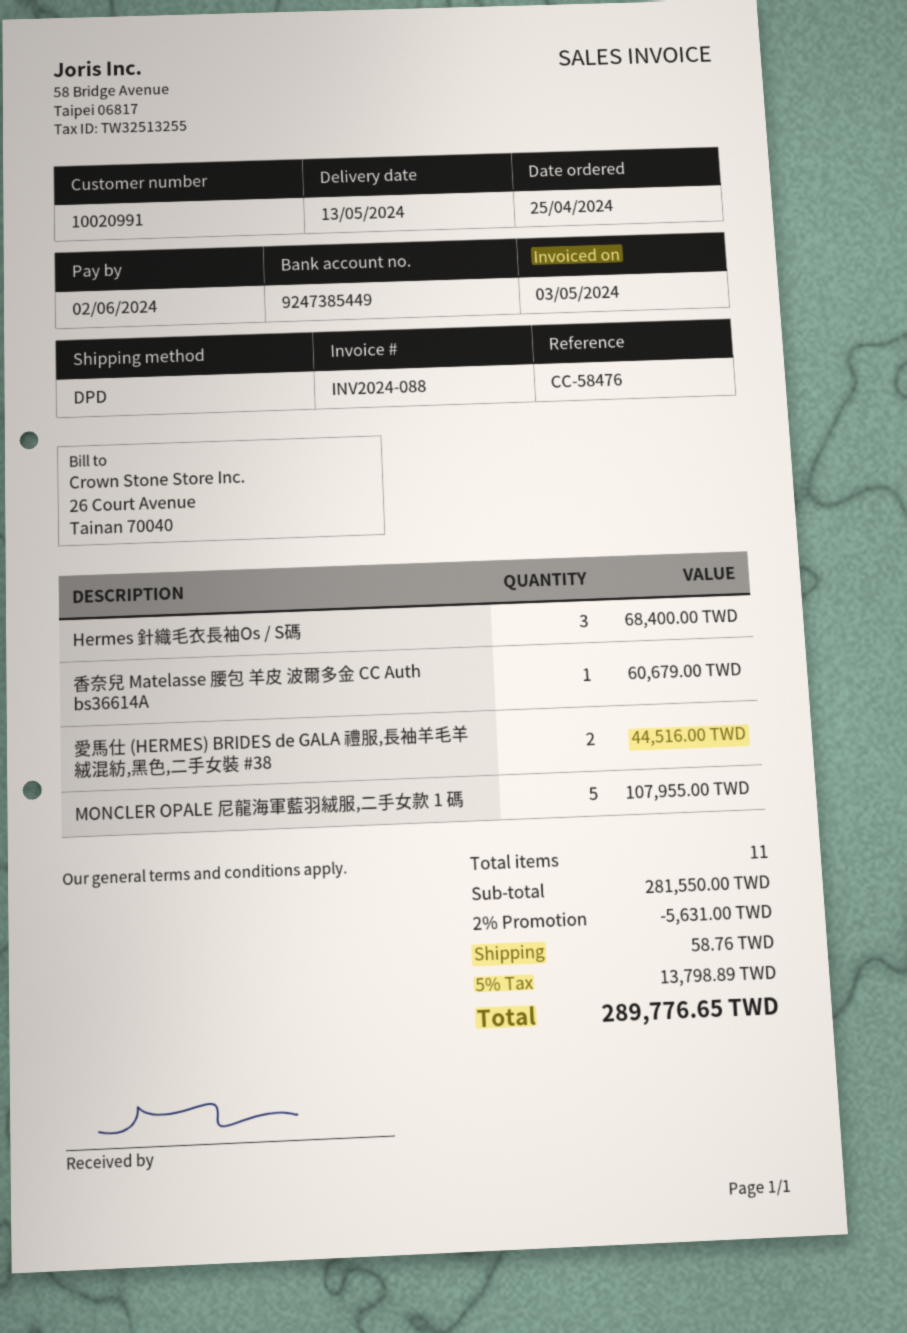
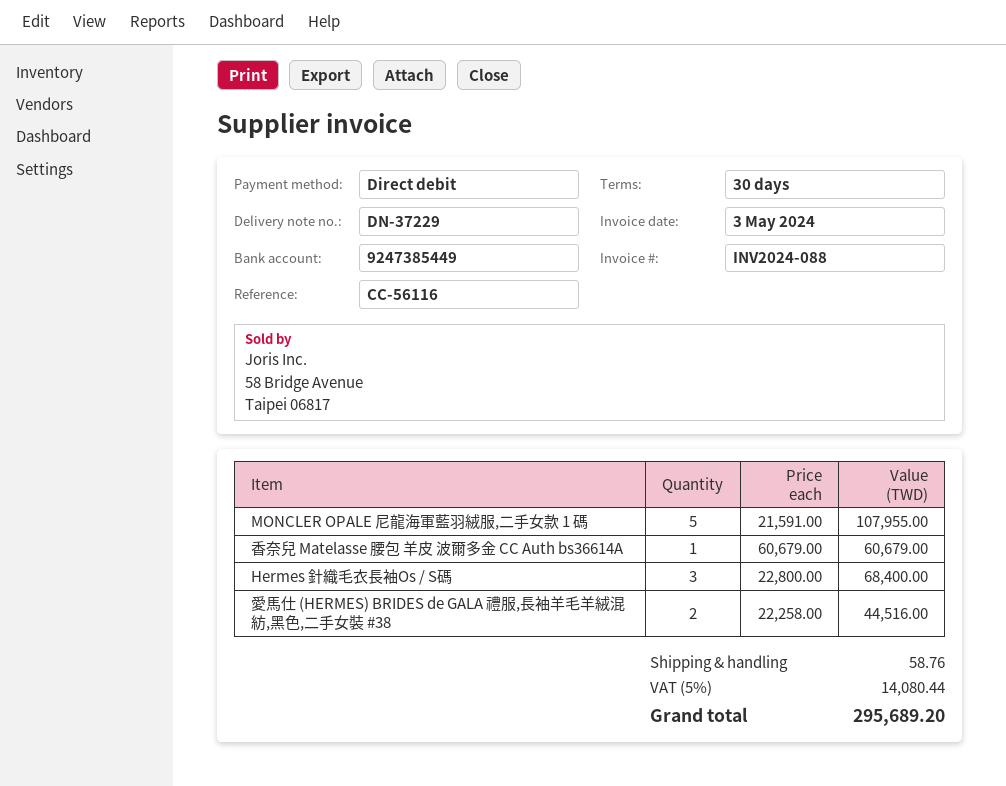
reference: CC-58476 -> CC-56116
discount: 2% = 5631.00 -> none
tax: 5% = 13798.89 -> 5% = 14080.44
total: 289776.65 -> 295689.20

